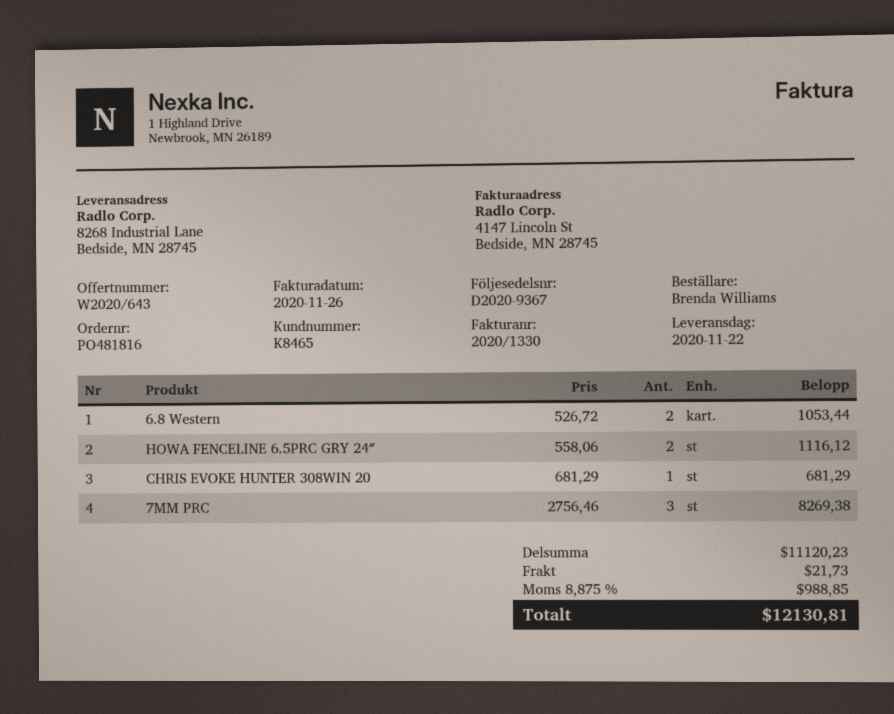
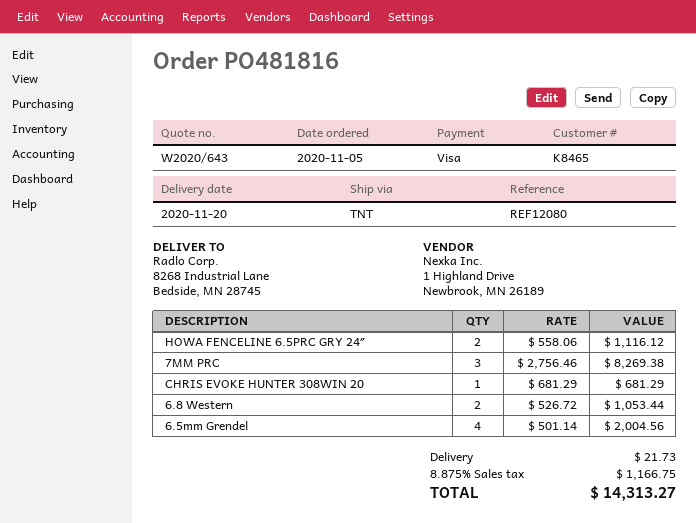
delivery date: 2020-11-22 -> 2020-11-20
6.5mm Grendel: none -> 4 x 501.14 = 2004.56
tax: 8.875% = 988.85 -> 8.875% = 1166.75
total: 12130.81 -> 14313.27

